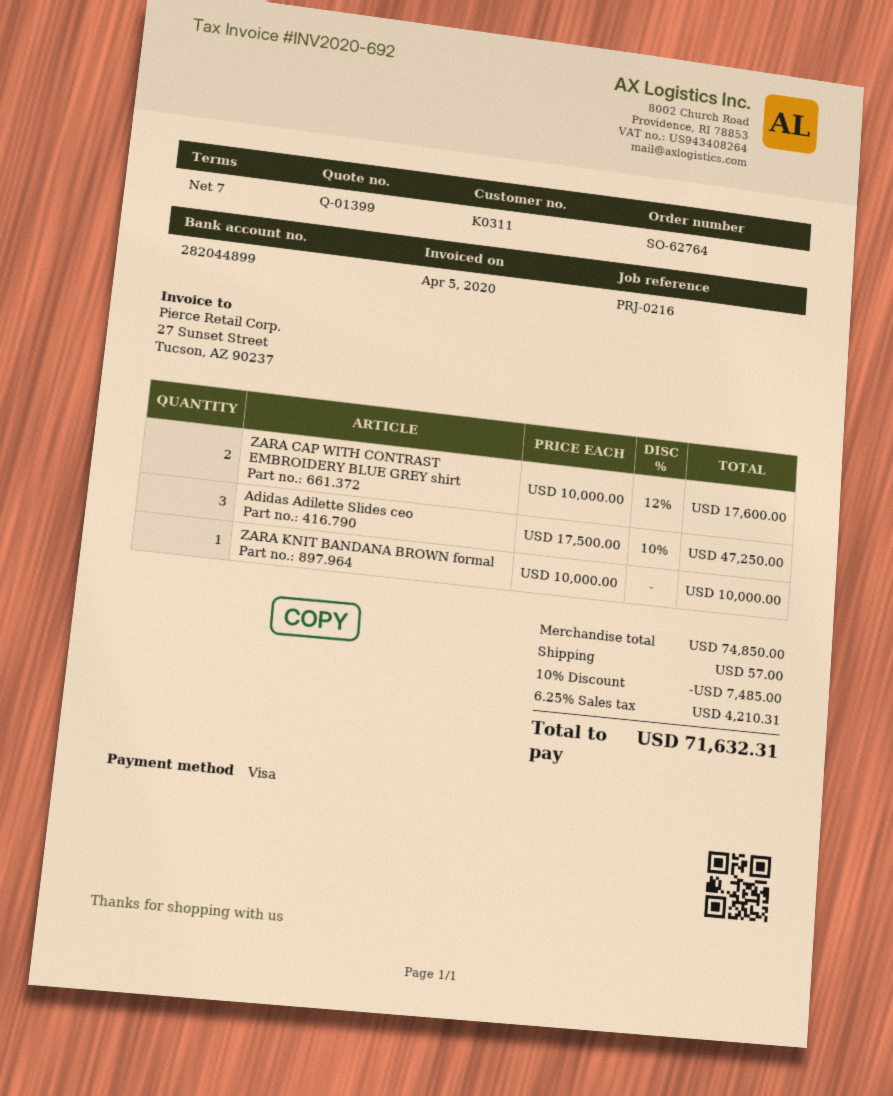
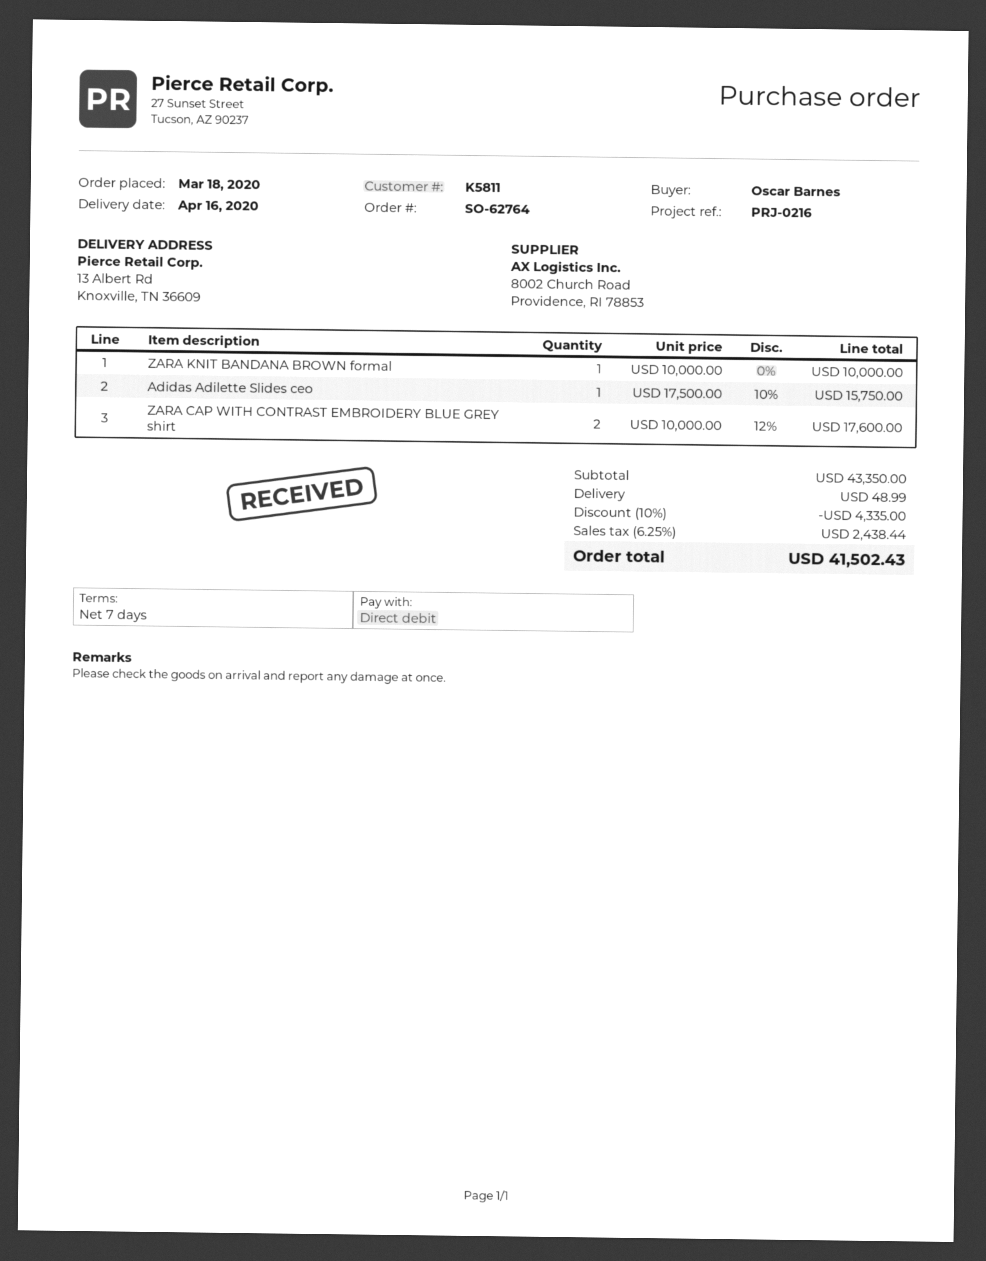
customer number: K0311 -> K5811
payment method: Visa -> direct debit
Adidas Adilette Slides ceo: 3 x 17500.00 - 10% = 47250.00 -> 1 x 17500.00 - 10% = 15750.00
subtotal: 74850.00 -> 43350.00
discount: 10% = 7485.00 -> 10% = 4335.00
shipping: 57.00 -> 48.99
tax: 6.25% = 4210.31 -> 6.25% = 2438.44
total: 71632.31 -> 41502.43

